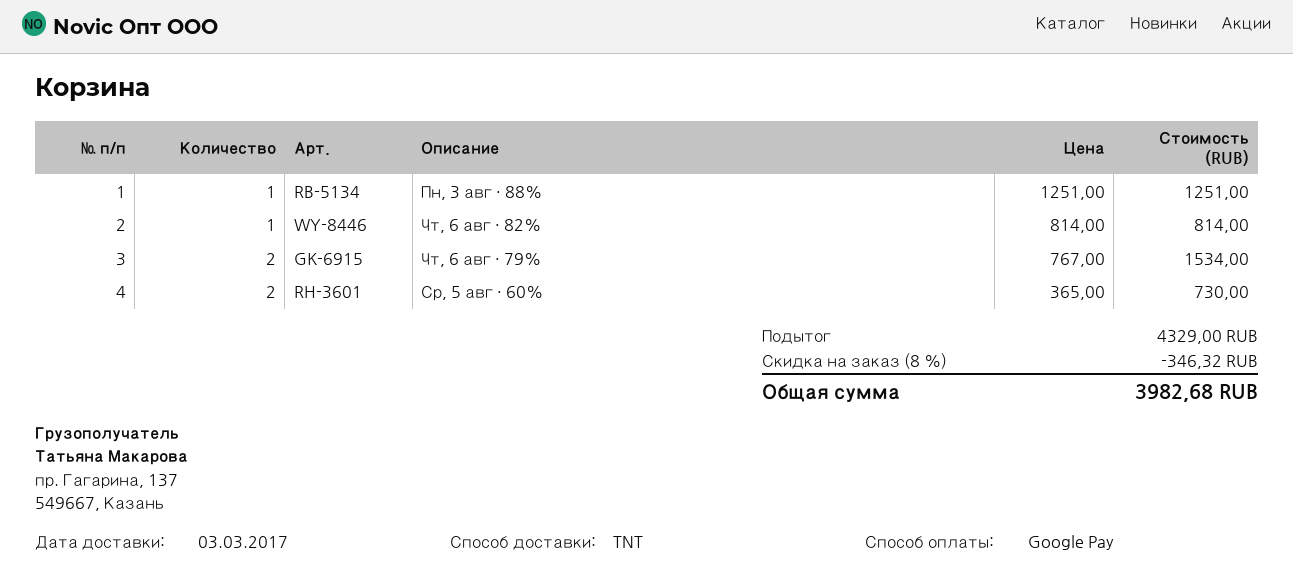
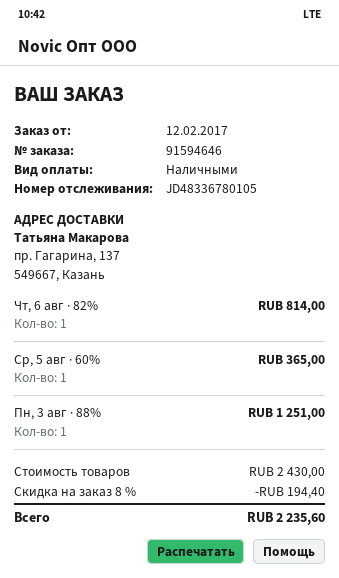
payment method: Google Pay -> cash
Чт, 6 авг · 79%: 2 for 1534.00 -> none
Ср, 5 авг · 60%: 2 for 730.00 -> 1 for 365.00
subtotal: 4329.00 -> 2430.00
discount: 8% = 346.32 -> 8% = 194.40
total: 3982.68 -> 2235.60

